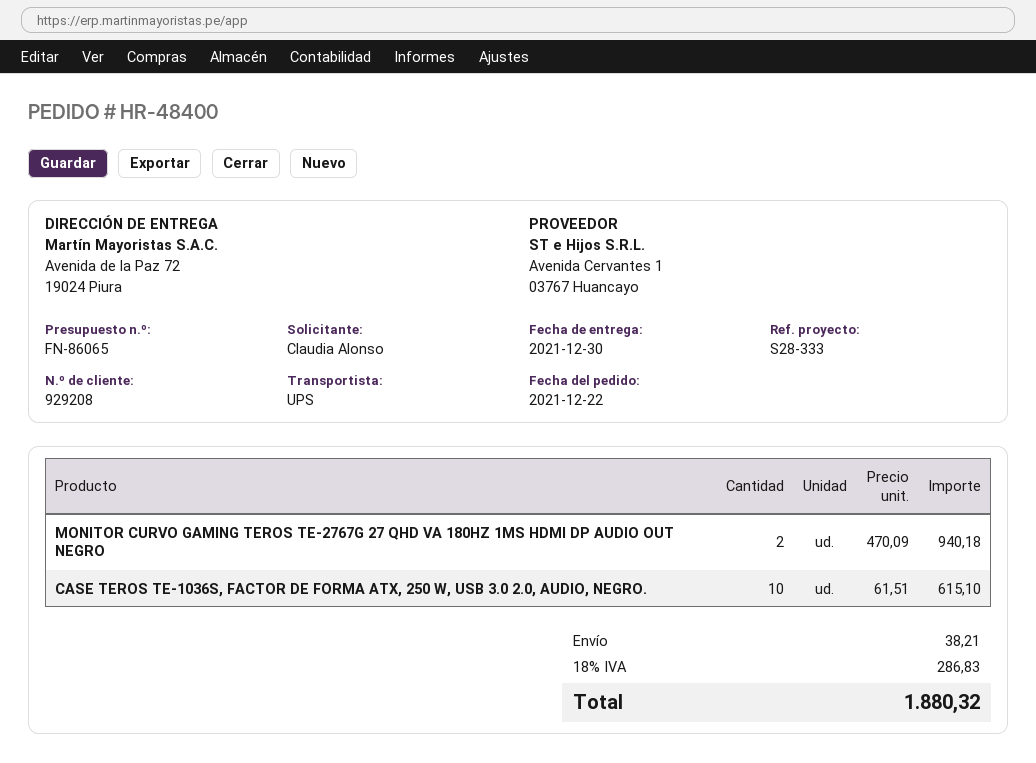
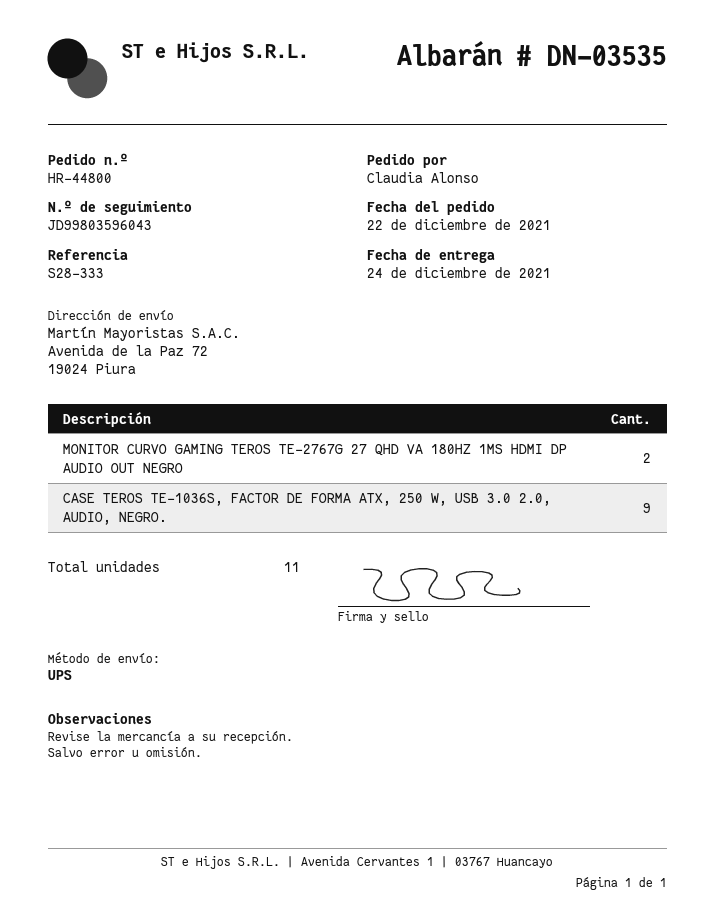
order number: HR-48400 -> HR-44800
delivery date: 2021-12-30 -> 2021-12-24
CASE TEROS TE-1036S, FACTOR DE FORMA ATX, 250 W, USB 3.0 2.0, AUDIO, NEGRO.: 10 -> 9

